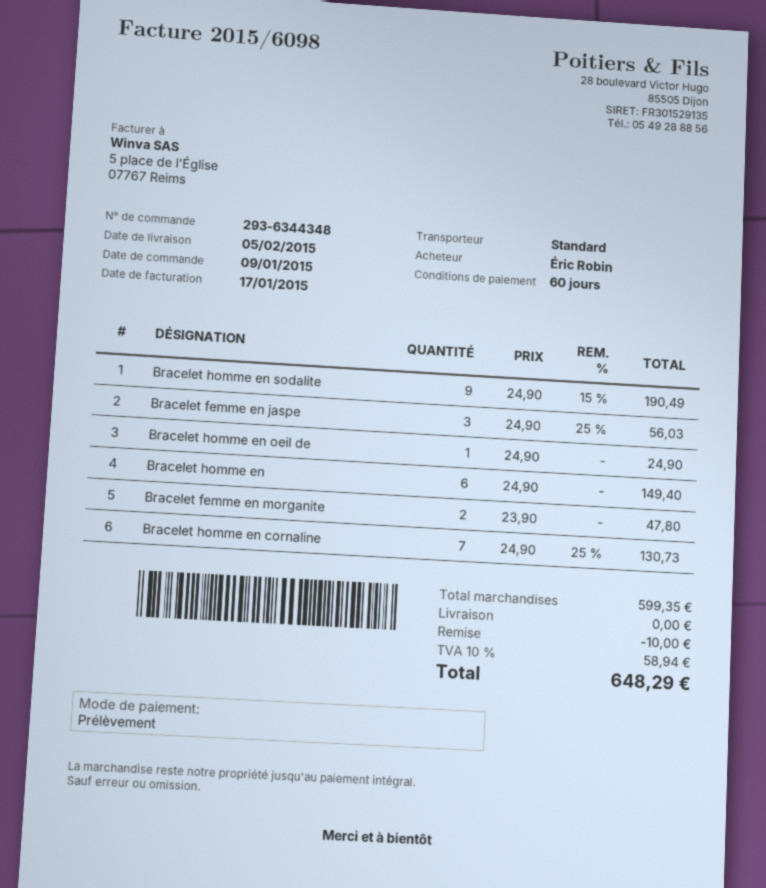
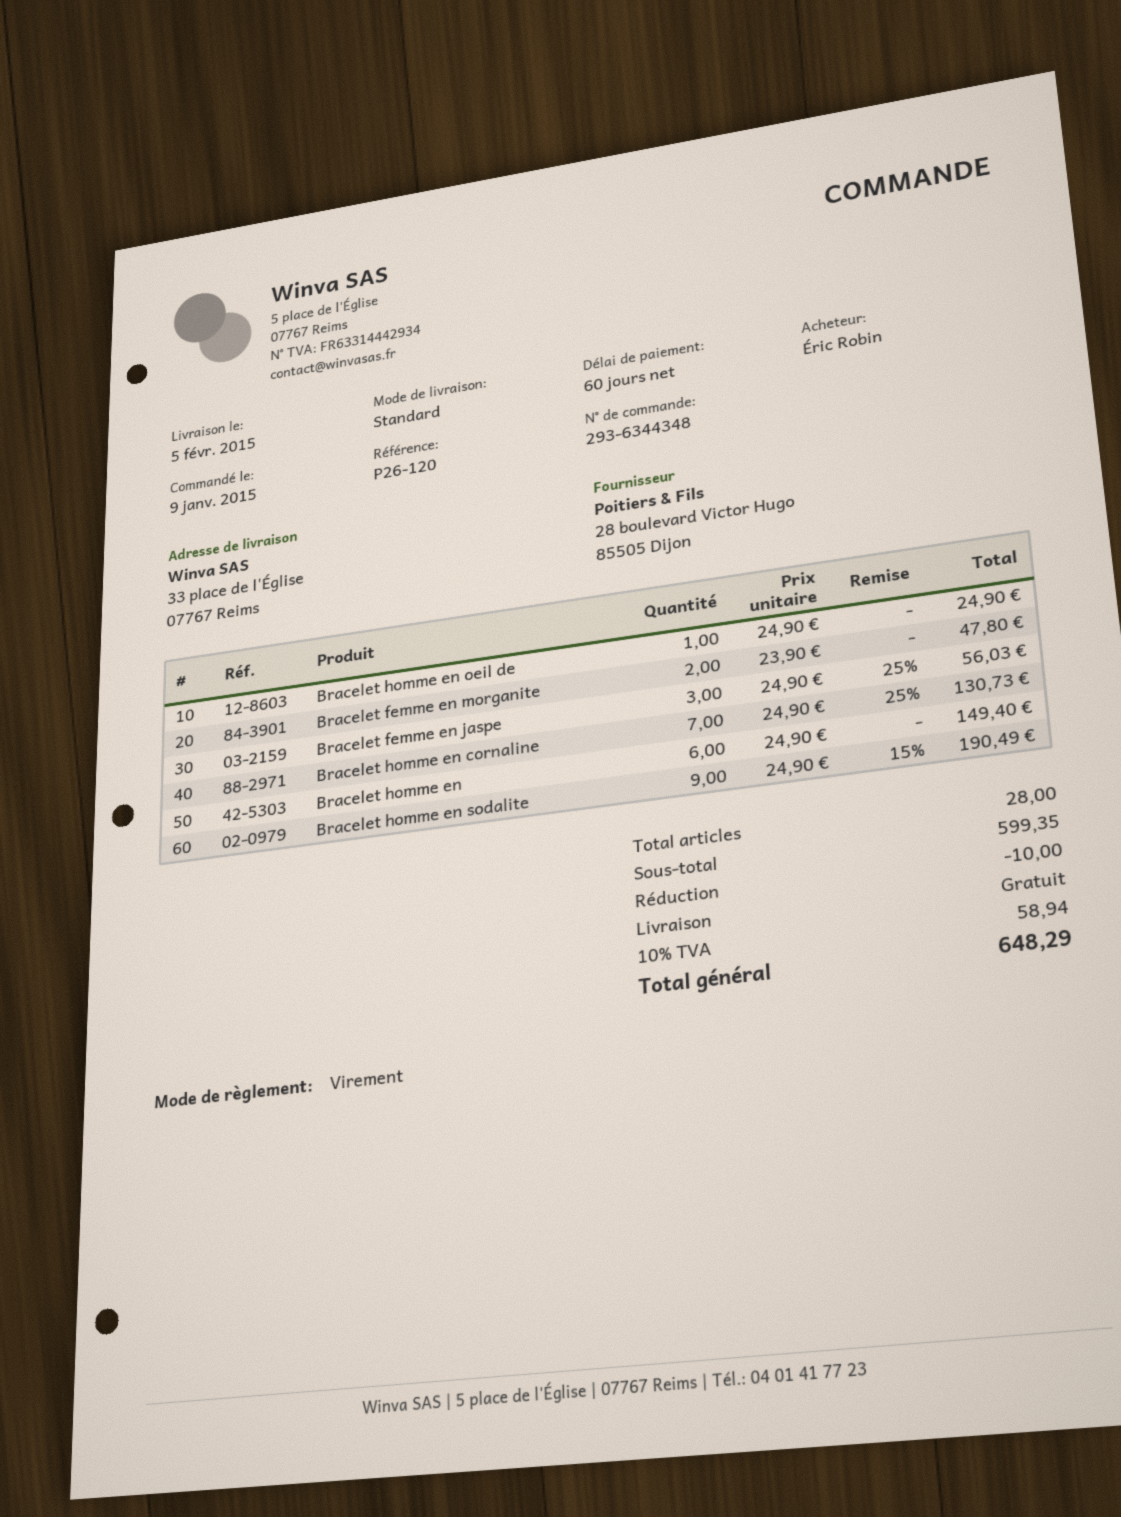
payment method: direct debit -> bank transfer

